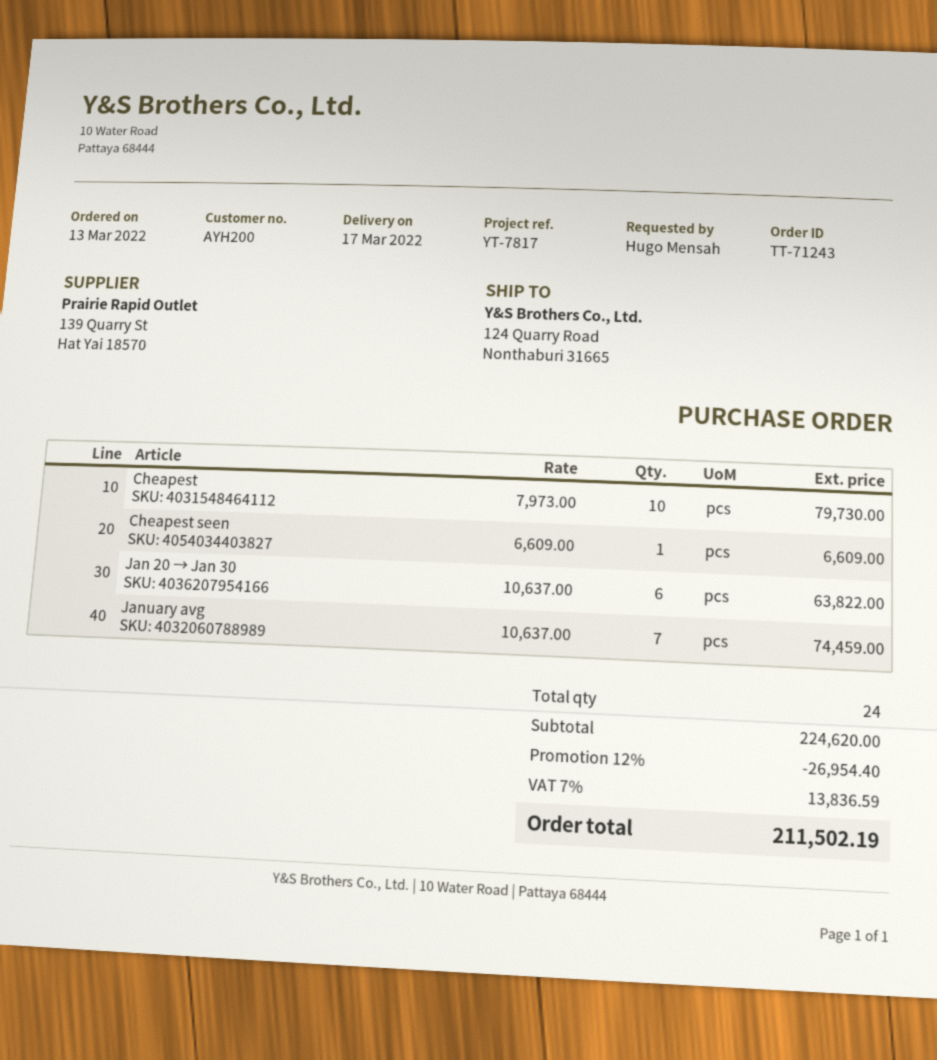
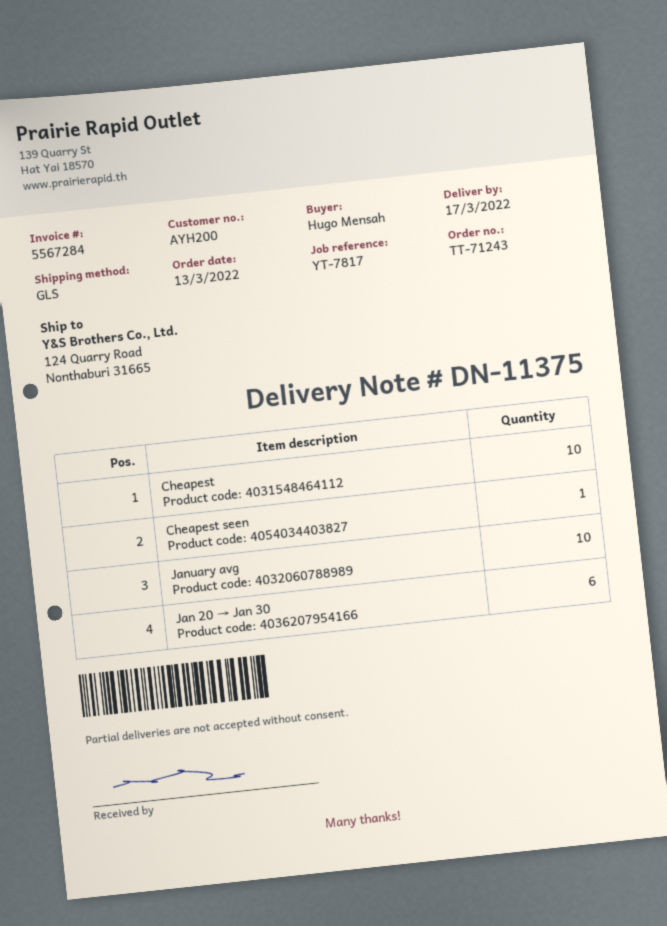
January avg: 7 -> 10

